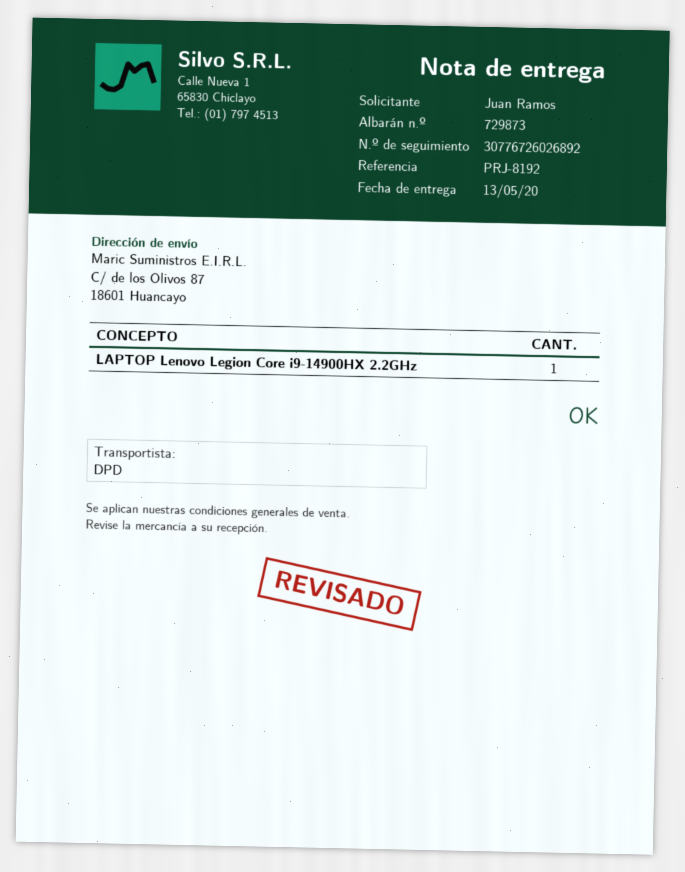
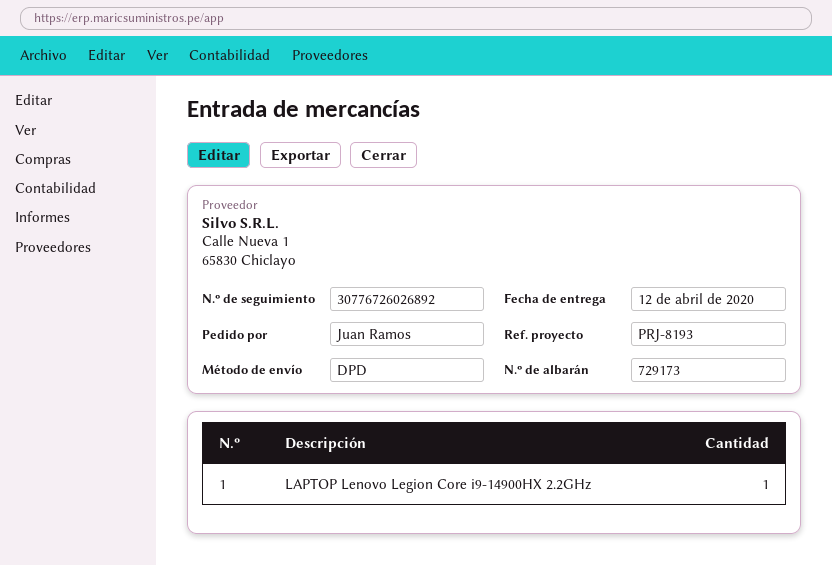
delivery note number: 729873 -> 729173
delivery date: 2020-05-13 -> 2020-04-12
reference: PRJ-8192 -> PRJ-8193

